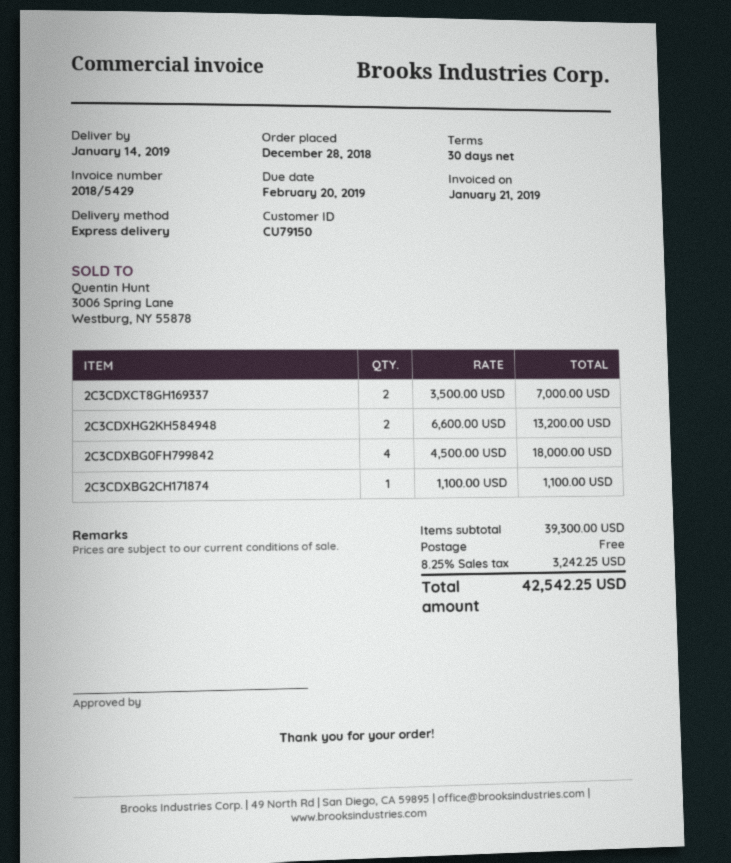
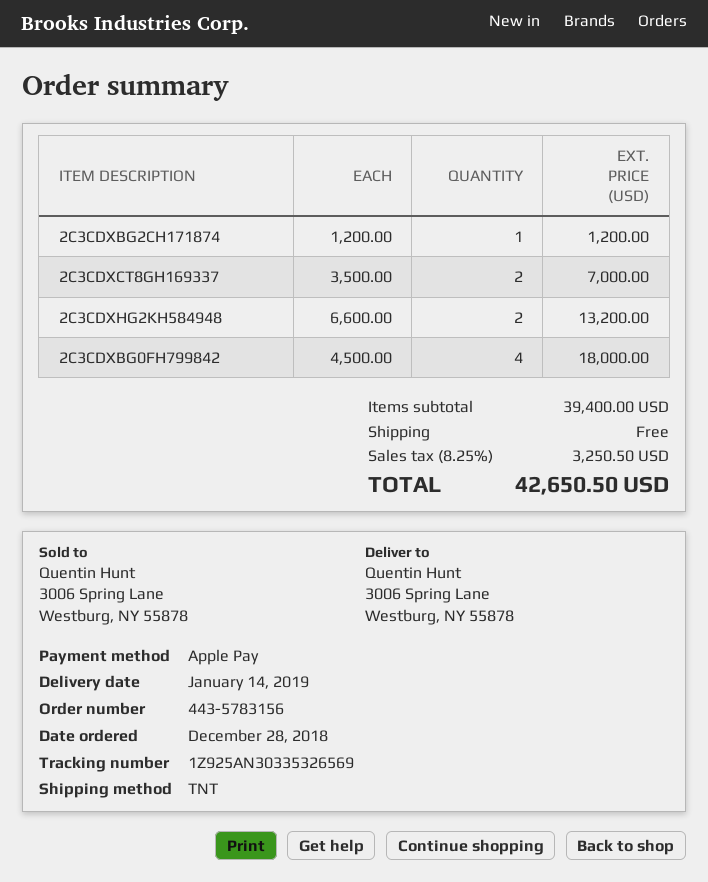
shipping method: express -> TNT
2C3CDXBG2CH171874: 1 x 1100.00 = 1100.00 -> 1 x 1200.00 = 1200.00
subtotal: 39300.00 -> 39400.00
tax: 8.25% = 3242.25 -> 8.25% = 3250.50
total: 42542.25 -> 42650.50

